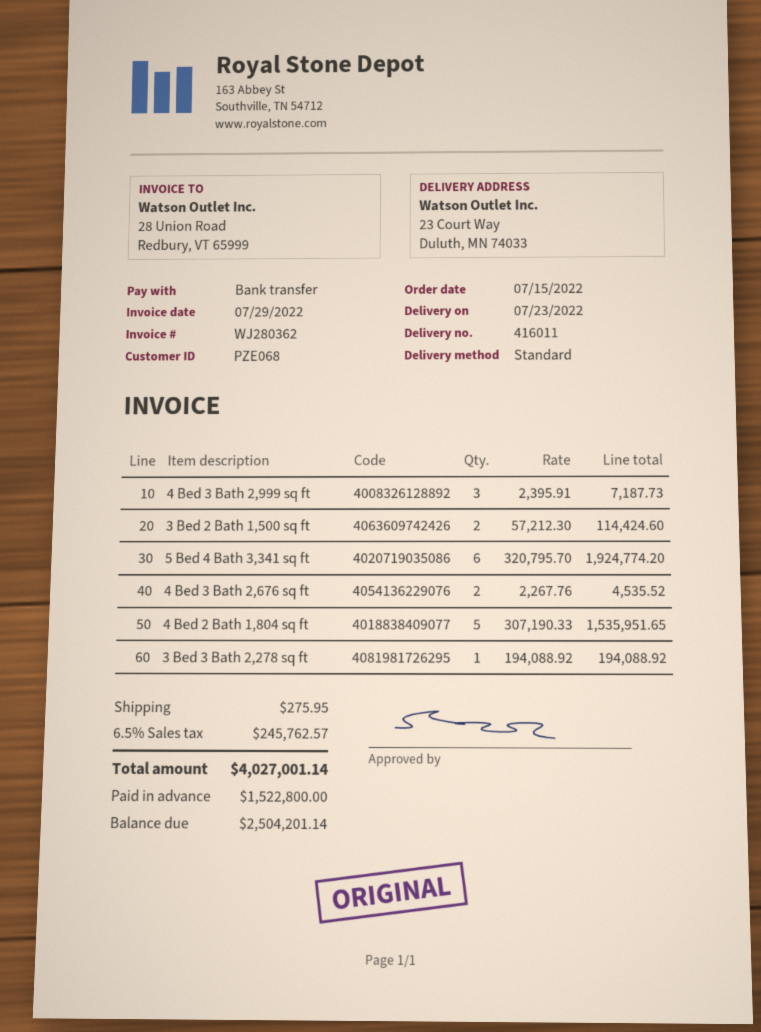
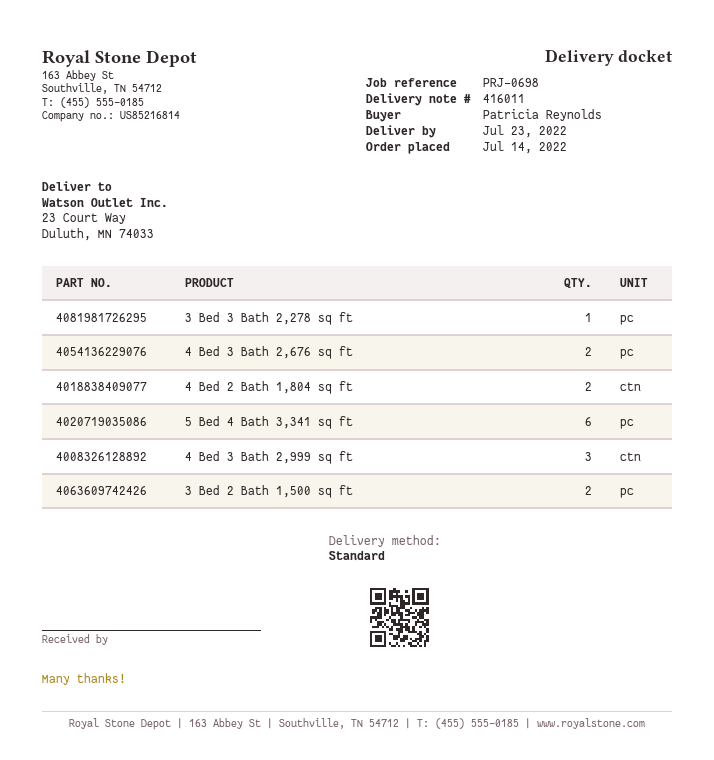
order date: 2022-07-15 -> 2022-07-14
4 Bed 2 Bath 1,804 sq ft: 5 -> 2

